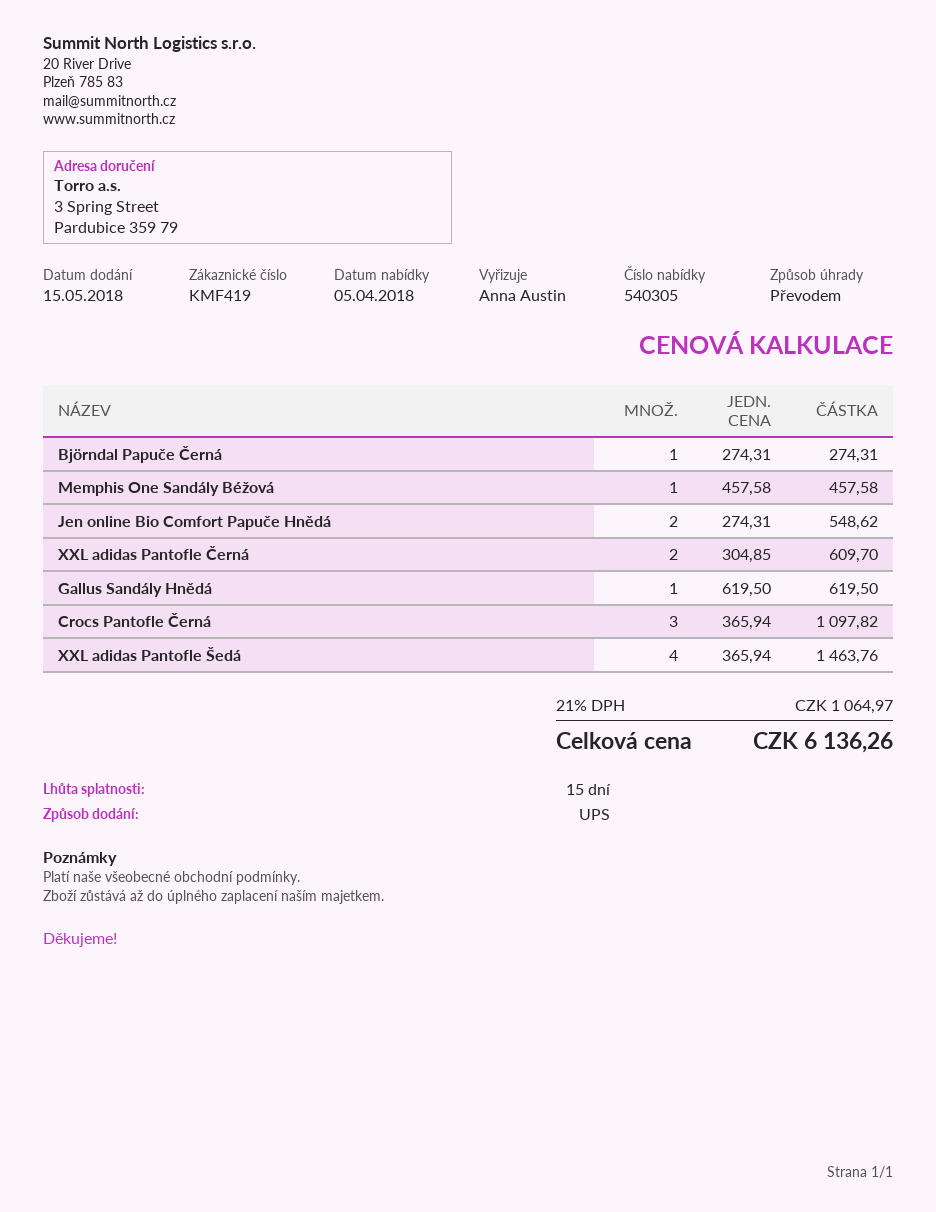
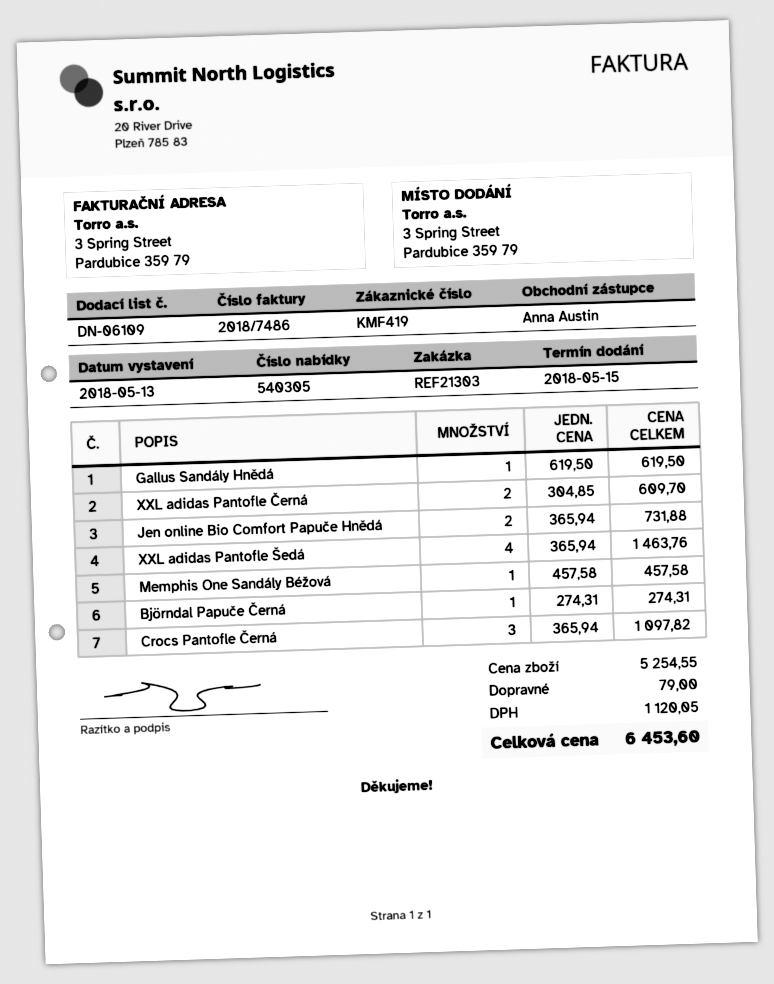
Jen online Bio Comfort Papuče Hnědá: 2 x 274.31 = 548.62 -> 2 x 365.94 = 731.88
shipping: none -> 79.00
tax: 1064.97 -> 1120.05
total: 6136.26 -> 6453.60

